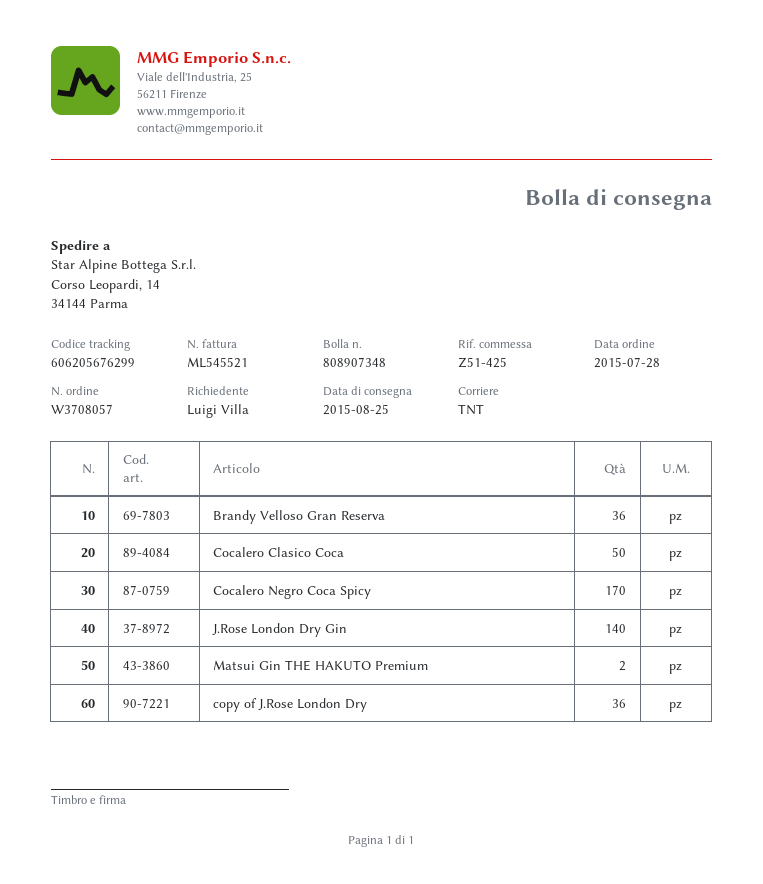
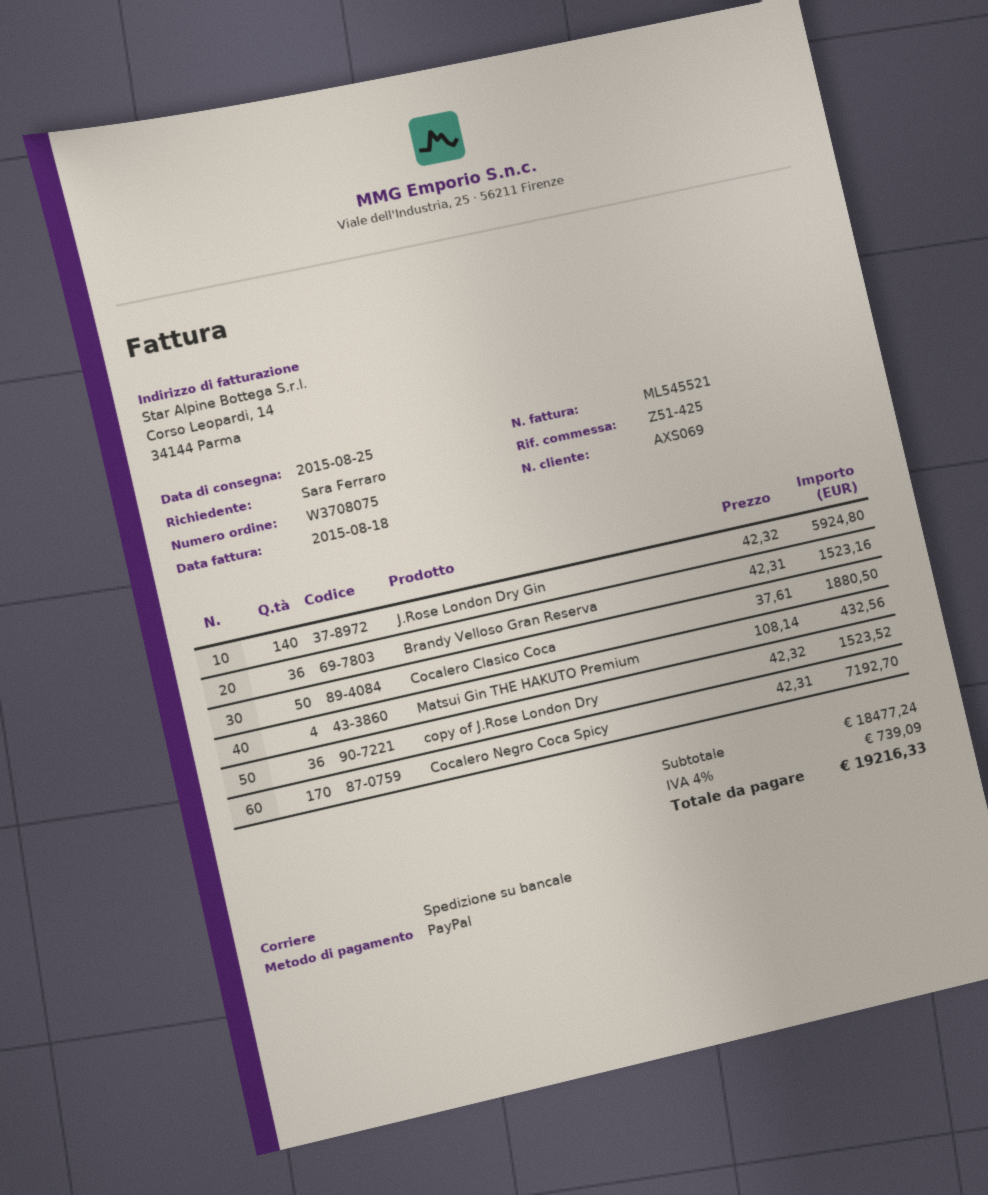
order number: W3708057 -> W3708075
ordered by: Luigi Villa -> Sara Ferraro
shipping method: TNT -> pallet freight
Matsui Gin THE HAKUTO Premium: 2 -> 4

